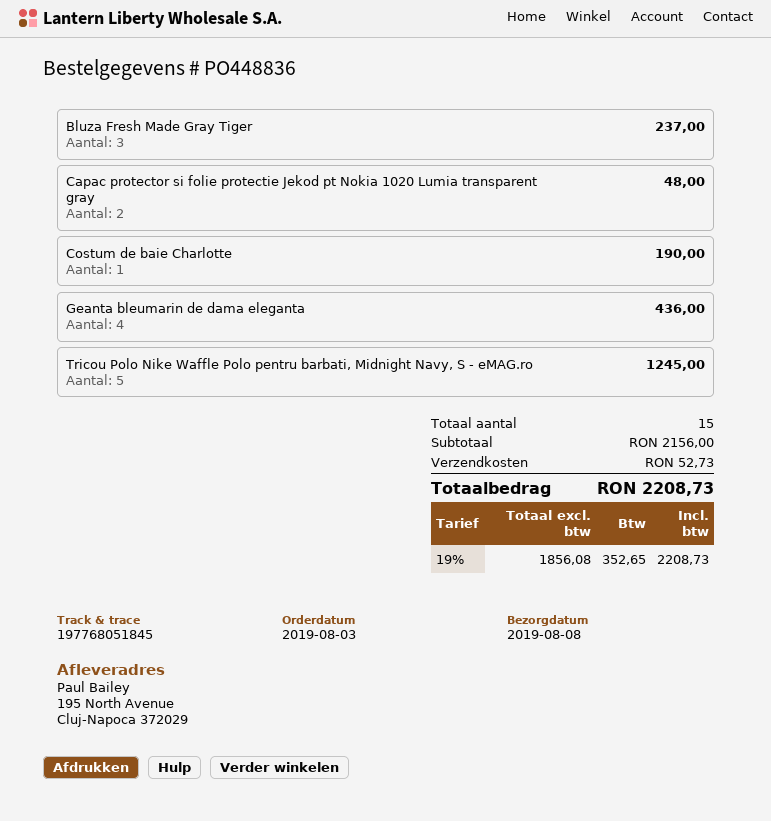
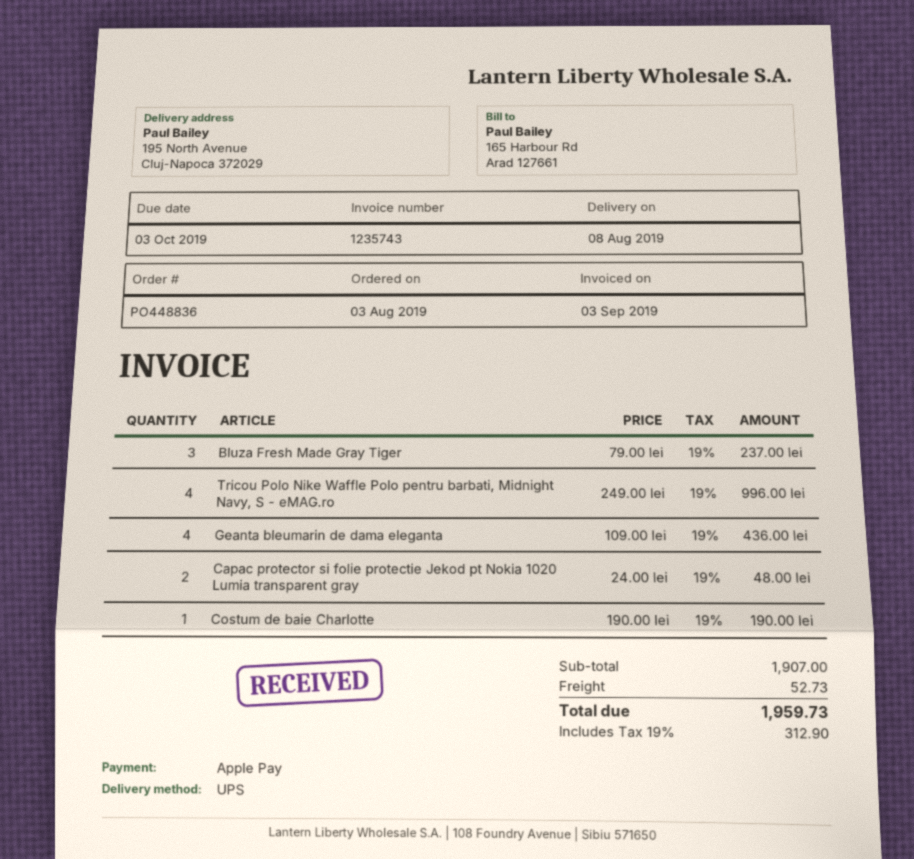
Tricou Polo Nike Waffle Polo pentru barbati, Midnight Navy, S - eMAG.ro: 5 for 1245.00 -> 4 for 996.00
subtotal: 2156.00 -> 1907.00
tax: 19% = 352.65 -> 19% = 312.90
total: 2208.73 -> 1959.73

